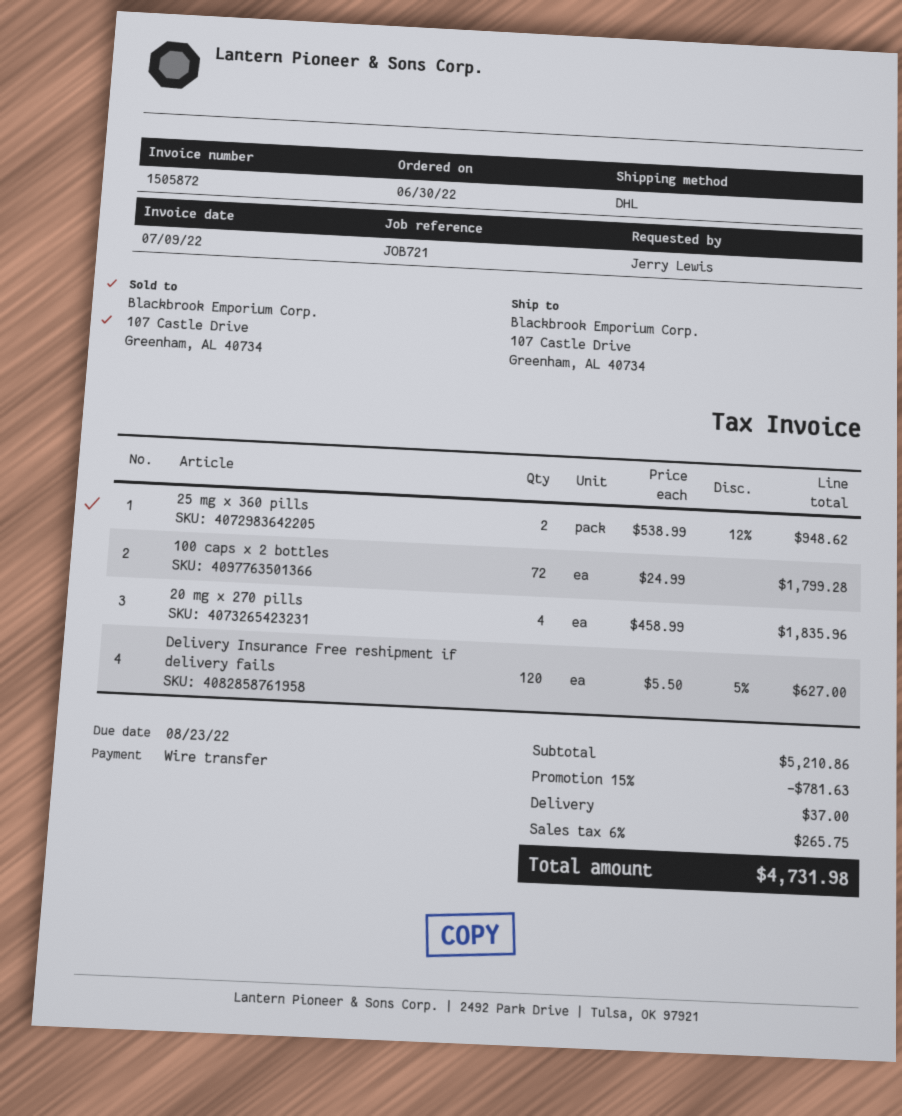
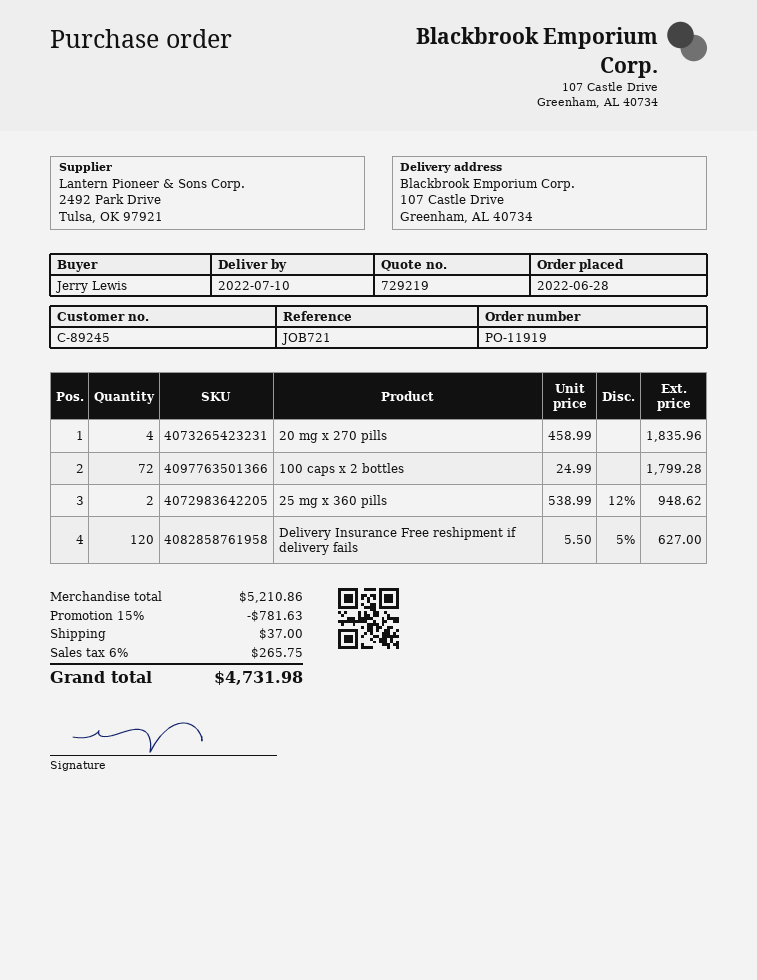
order date: 2022-06-30 -> 2022-06-28

